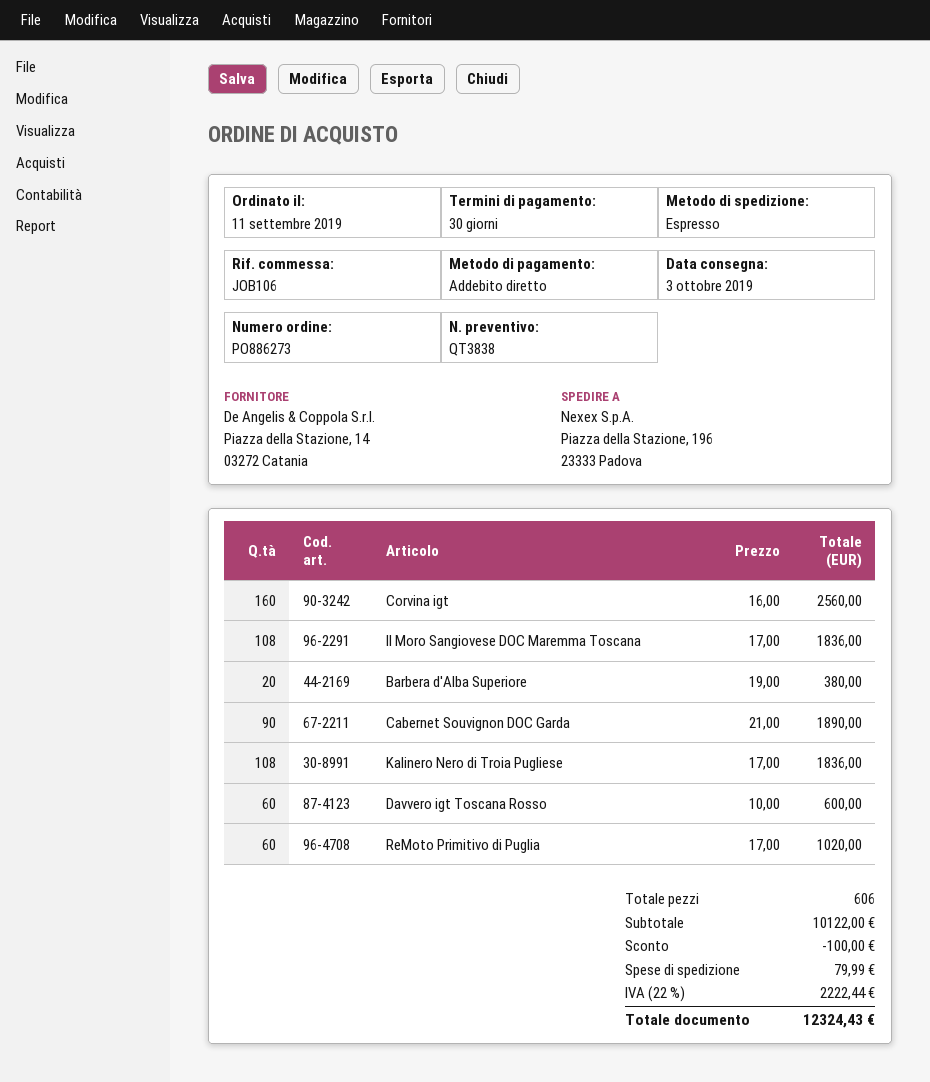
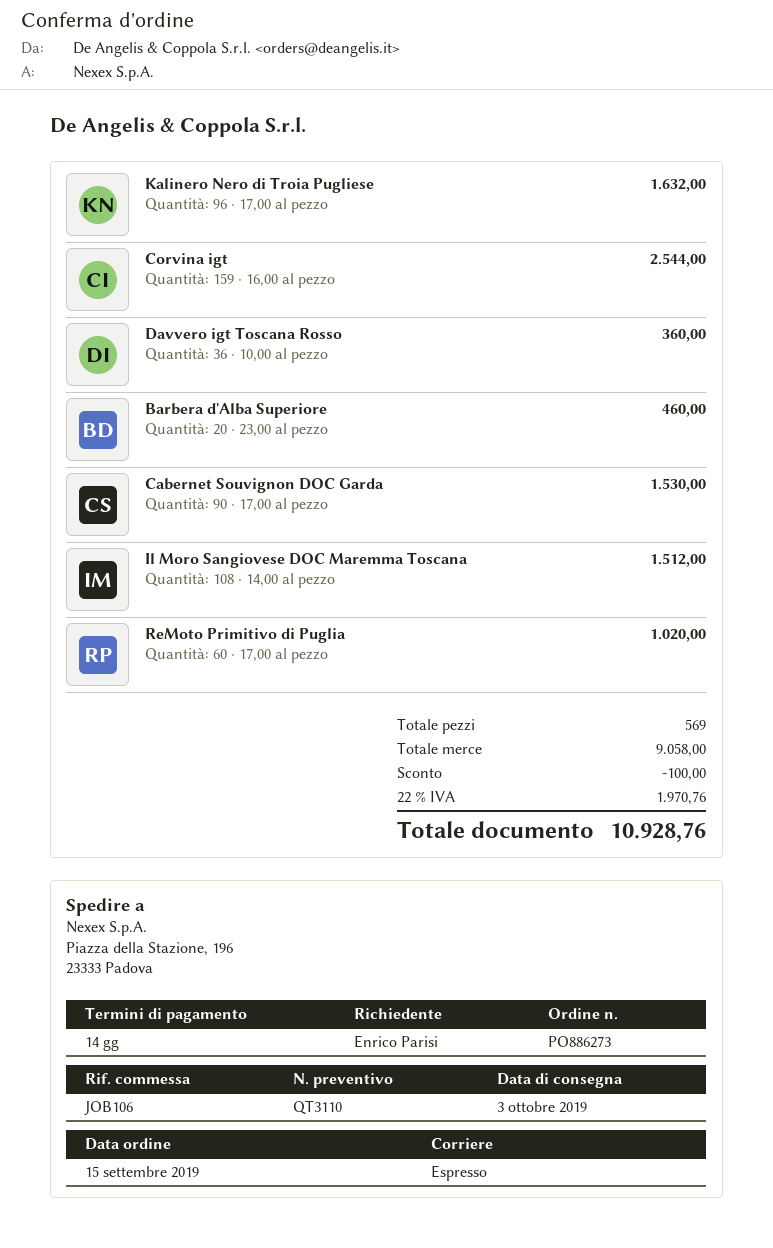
quote number: QT3838 -> QT3110
order date: 2019-09-11 -> 2019-09-15
payment terms: 30 days -> 14 days
Corvina igt: 160 x 16.00 = 2560.00 -> 159 x 16.00 = 2544.00
Il Moro Sangiovese DOC Maremma Toscana: 108 x 17.00 = 1836.00 -> 108 x 14.00 = 1512.00
Barbera d'Alba Superiore: 20 x 19.00 = 380.00 -> 20 x 23.00 = 460.00
Cabernet Souvignon DOC Garda: 90 x 21.00 = 1890.00 -> 90 x 17.00 = 1530.00
Kalinero Nero di Troia Pugliese: 108 x 17.00 = 1836.00 -> 96 x 17.00 = 1632.00
Davvero igt Toscana Rosso: 60 x 10.00 = 600.00 -> 36 x 10.00 = 360.00
total quantity: 606 -> 569
subtotal: 10122.00 -> 9058.00
shipping: 79.99 -> none
tax: 22% = 2222.44 -> 22% = 1970.76
total: 12324.43 -> 10928.76

